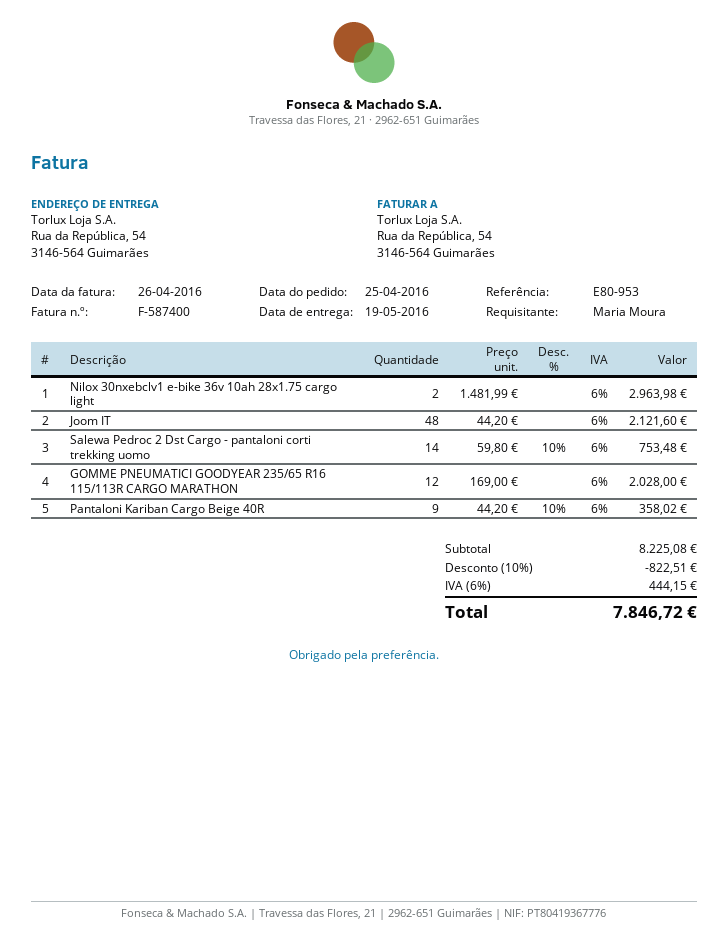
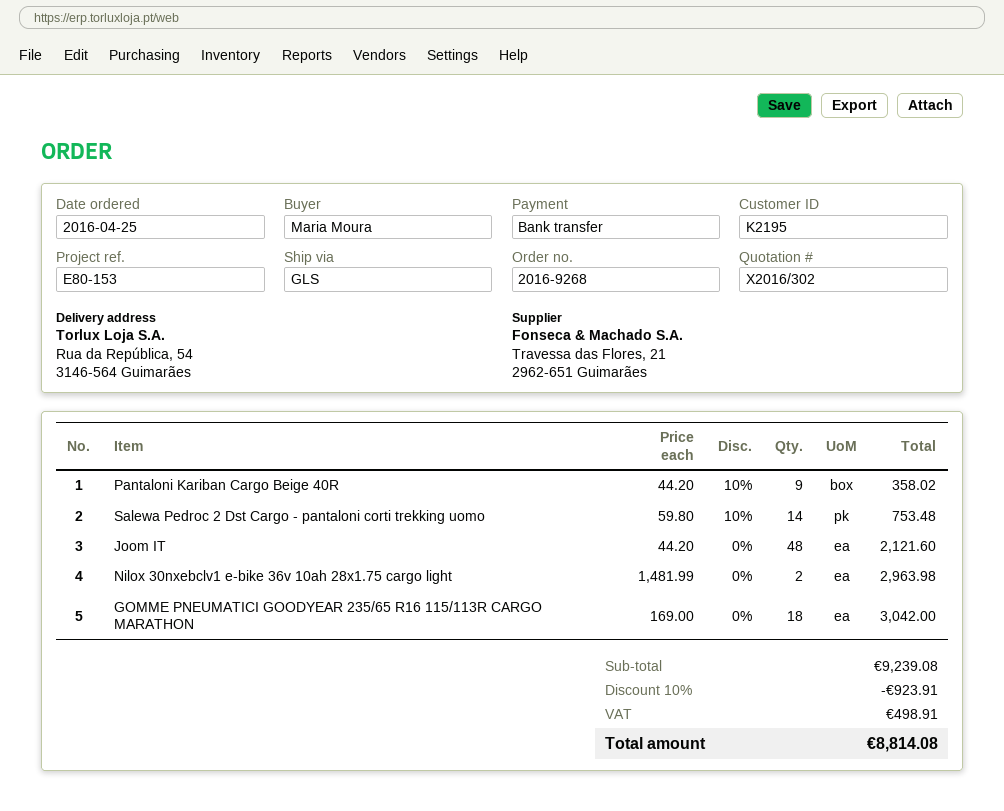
reference: E80-953 -> E80-153
GOMME PNEUMATICI GOODYEAR 235/65 R16 115/113R CARGO MARATHON: 12 x 169.00 = 2028.00 -> 18 x 169.00 = 3042.00
subtotal: 8225.08 -> 9239.08
discount: 10% = 822.51 -> 10% = 923.91
tax: 444.15 -> 498.91
total: 7846.72 -> 8814.08

